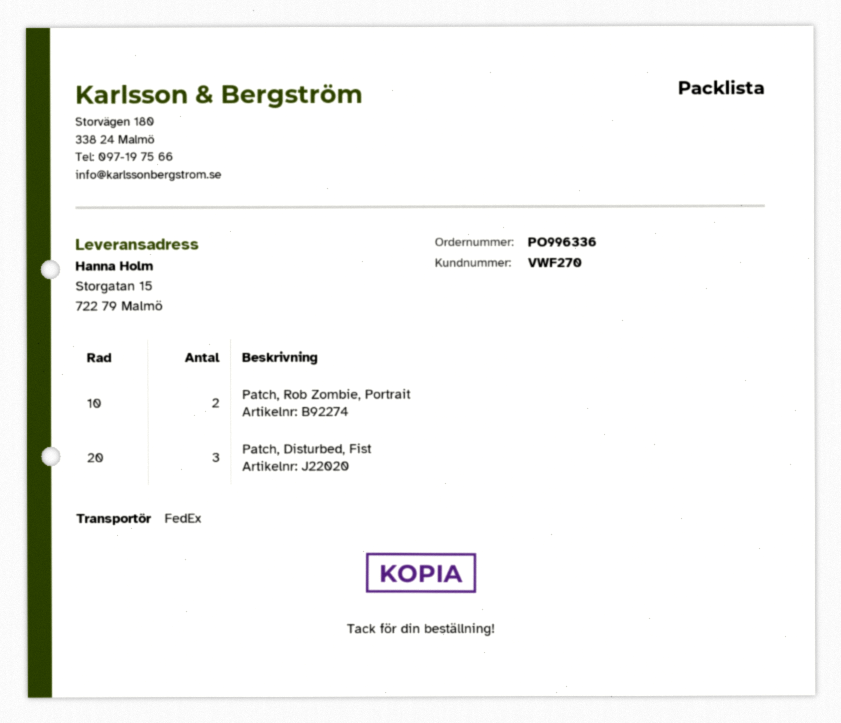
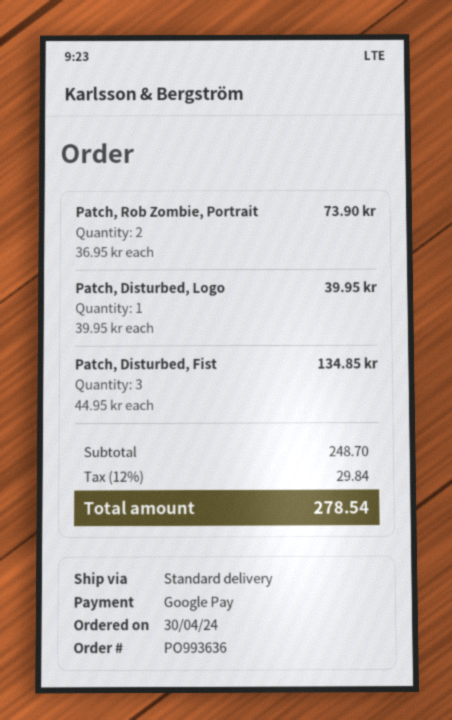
order number: PO996336 -> PO993636
shipping method: FedEx -> standard
Patch, Disturbed, Logo: none -> 1

